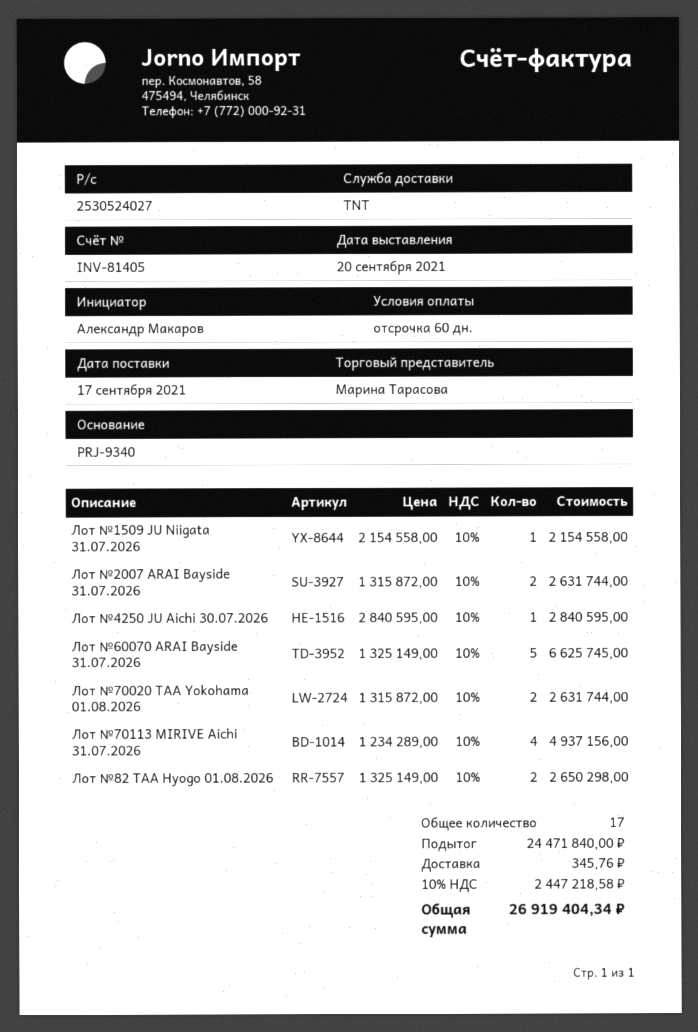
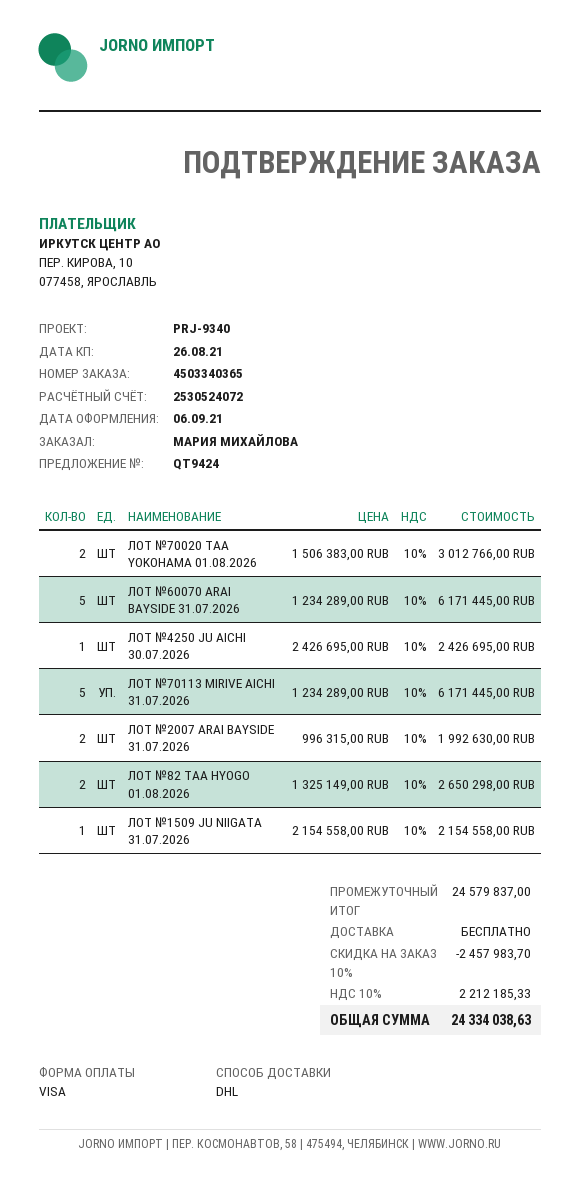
ordered by: Александр Макаров -> МАРИЯ МИХАЙЛОВА
bank account: 2530524027 -> 2530524072
shipping method: TNT -> DHL
Лот №2007 ARAI Bayside 31.07.2026: 2 x 1315872.00 = 2631744.00 -> 2 x 996315.00 = 1992630.00
Лот №4250 JU Aichi 30.07.2026: 1 x 2840595.00 = 2840595.00 -> 1 x 2426695.00 = 2426695.00
Лот №60070 ARAI Bayside 31.07.2026: 5 x 1325149.00 = 6625745.00 -> 5 x 1234289.00 = 6171445.00
Лот №70020 TAA Yokohama 01.08.2026: 2 x 1315872.00 = 2631744.00 -> 2 x 1506383.00 = 3012766.00
Лот №70113 MIRIVE Aichi 31.07.2026: 4 x 1234289.00 = 4937156.00 -> 5 x 1234289.00 = 6171445.00
subtotal: 24471840.00 -> 24579837.00
discount: none -> 10% = 2457983.70
shipping: 345.76 -> 0.00
tax: 10% = 2447218.58 -> 10% = 2212185.33
total: 26919404.34 -> 24334038.63

